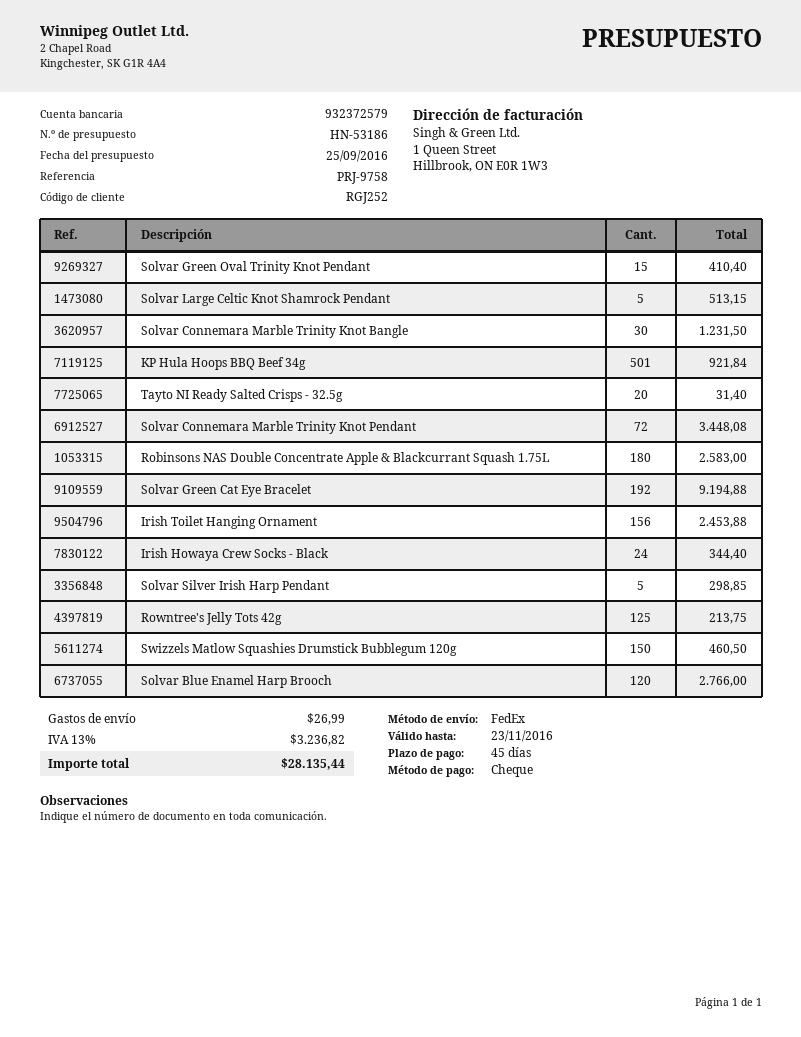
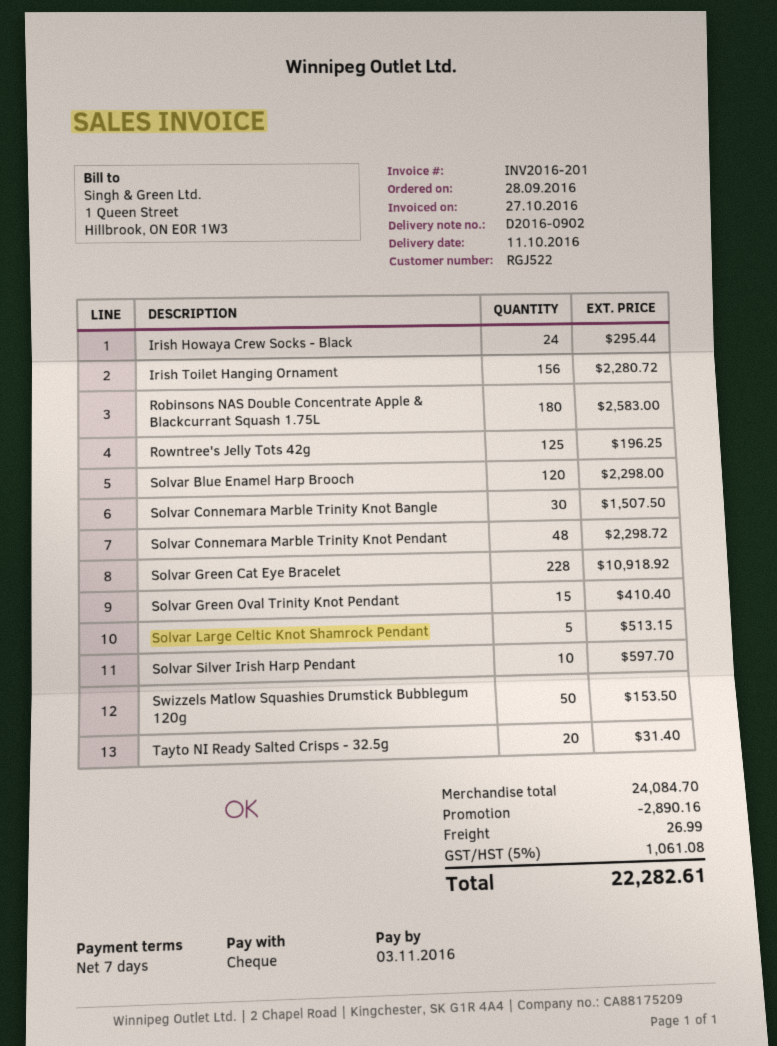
payment terms: 45 days -> 7 days
customer number: RGJ252 -> RGJ522
Solvar Connemara Marble Trinity Knot Bangle: 30 for 1231.50 -> 30 for 1507.50
KP Hula Hoops BBQ Beef 34g: 501 for 921.84 -> none
Solvar Connemara Marble Trinity Knot Pendant: 72 for 3448.08 -> 48 for 2298.72
Solvar Green Cat Eye Bracelet: 192 for 9194.88 -> 228 for 10918.92
Irish Toilet Hanging Ornament: 156 for 2453.88 -> 156 for 2280.72
Irish Howaya Crew Socks - Black: 24 for 344.40 -> 24 for 295.44
Solvar Silver Irish Harp Pendant: 5 for 298.85 -> 10 for 597.70
Rowntree's Jelly Tots 42g: 125 for 213.75 -> 125 for 196.25
Swizzels Matlow Squashies Drumstick Bubblegum 120g: 150 for 460.50 -> 50 for 153.50
Solvar Blue Enamel Harp Brooch: 120 for 2766.00 -> 120 for 2298.00
discount: none -> 2890.16
tax: 13% = 3236.82 -> 5% = 1061.08
total: 28135.44 -> 22282.61

